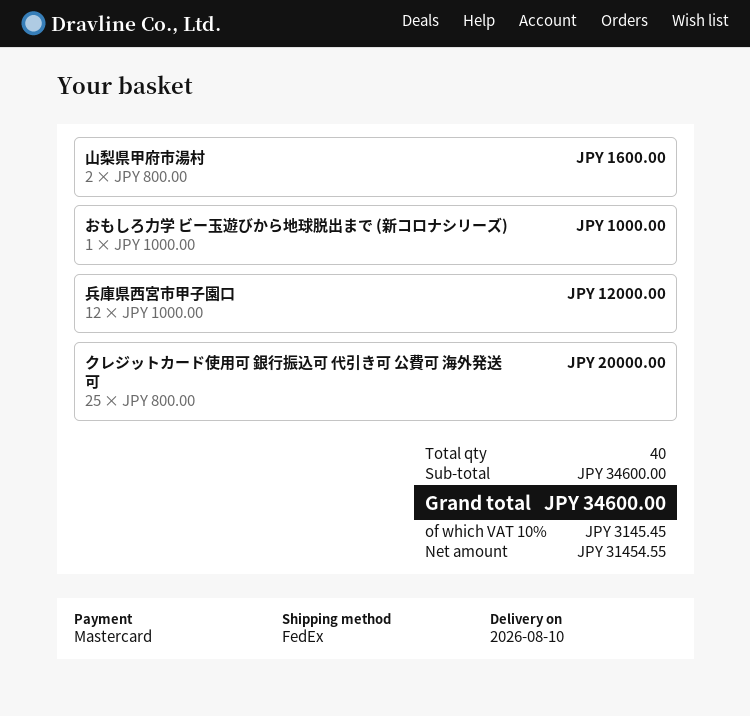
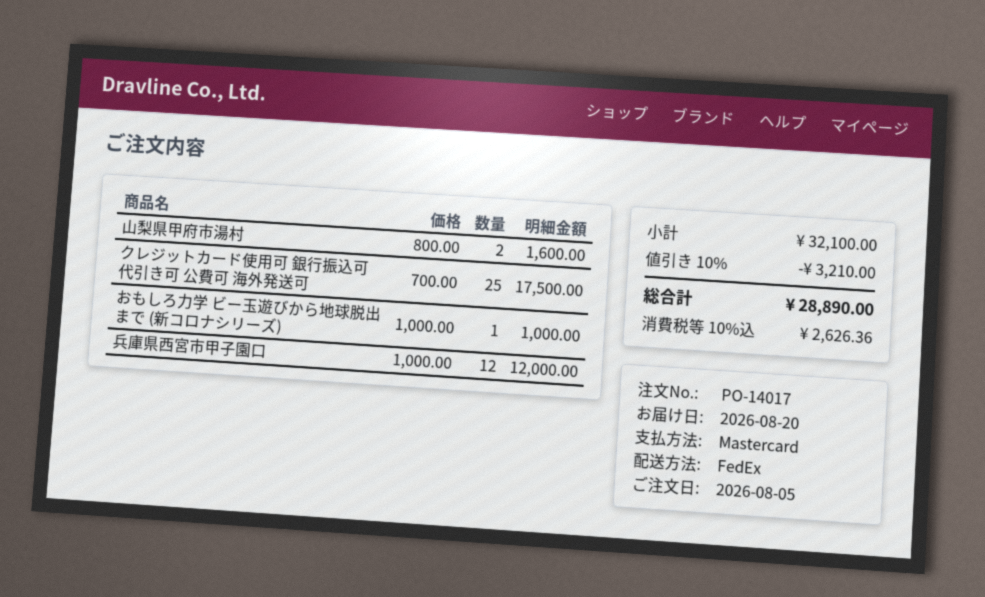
delivery date: 2026-08-10 -> 2026-08-20
クレジットカード使用可 銀行振込可 代引き可 公費可 海外発送可: 25 x 800.00 = 20000.00 -> 25 x 700.00 = 17500.00
subtotal: 34600.00 -> 32100.00
discount: none -> 10% = 3210.00
tax: 10% = 3145.45 -> 10% = 2626.36
total: 34600.00 -> 28890.00

